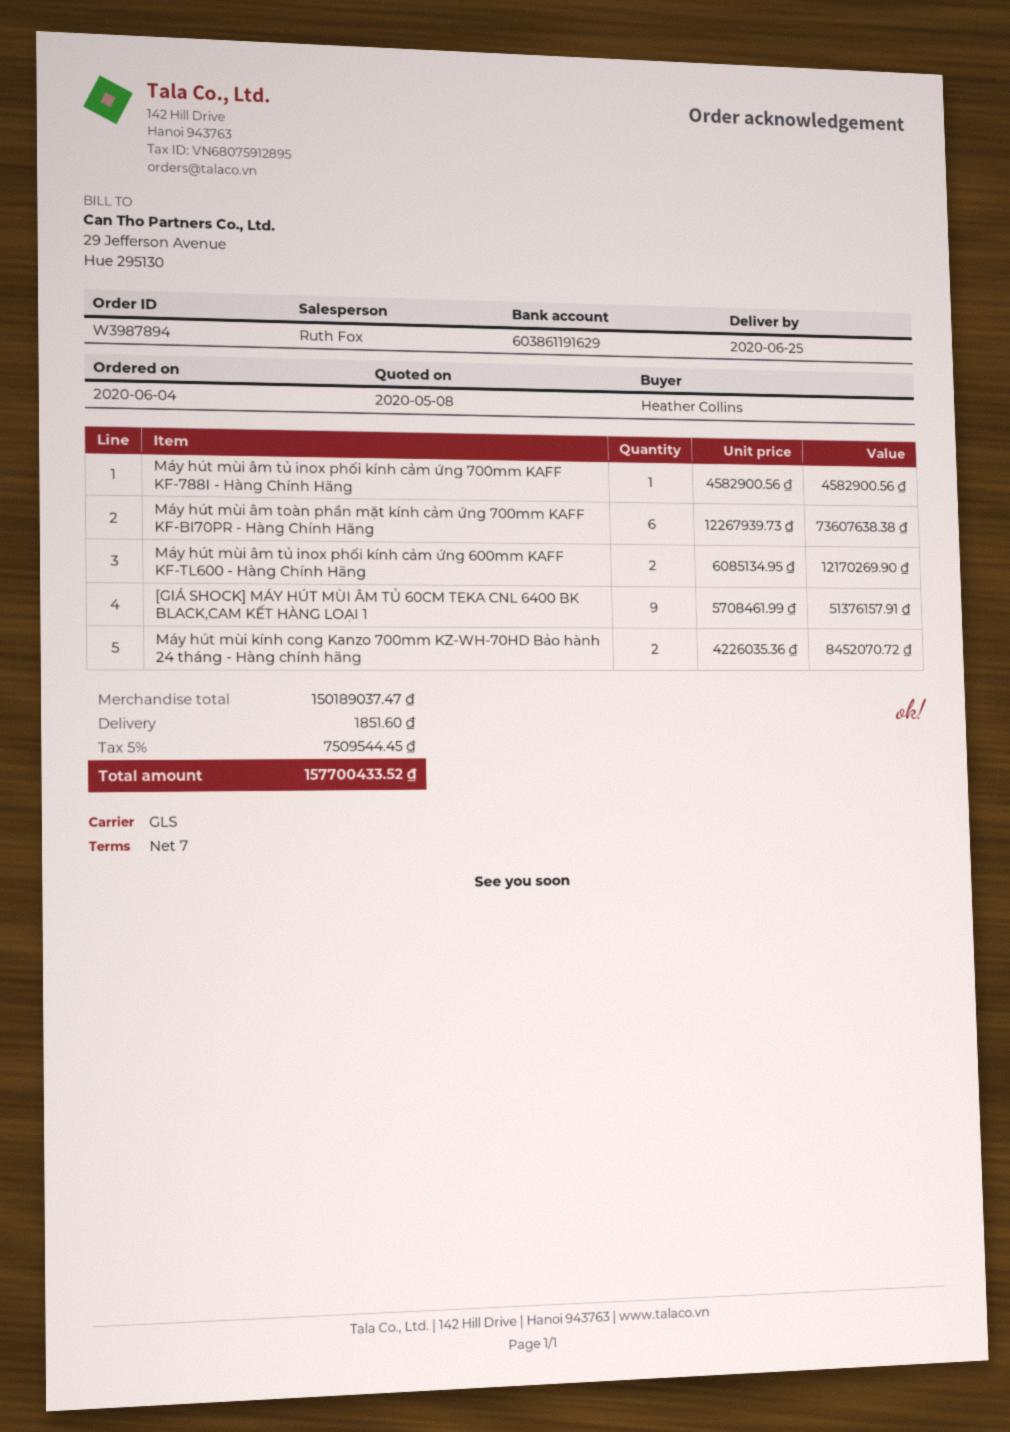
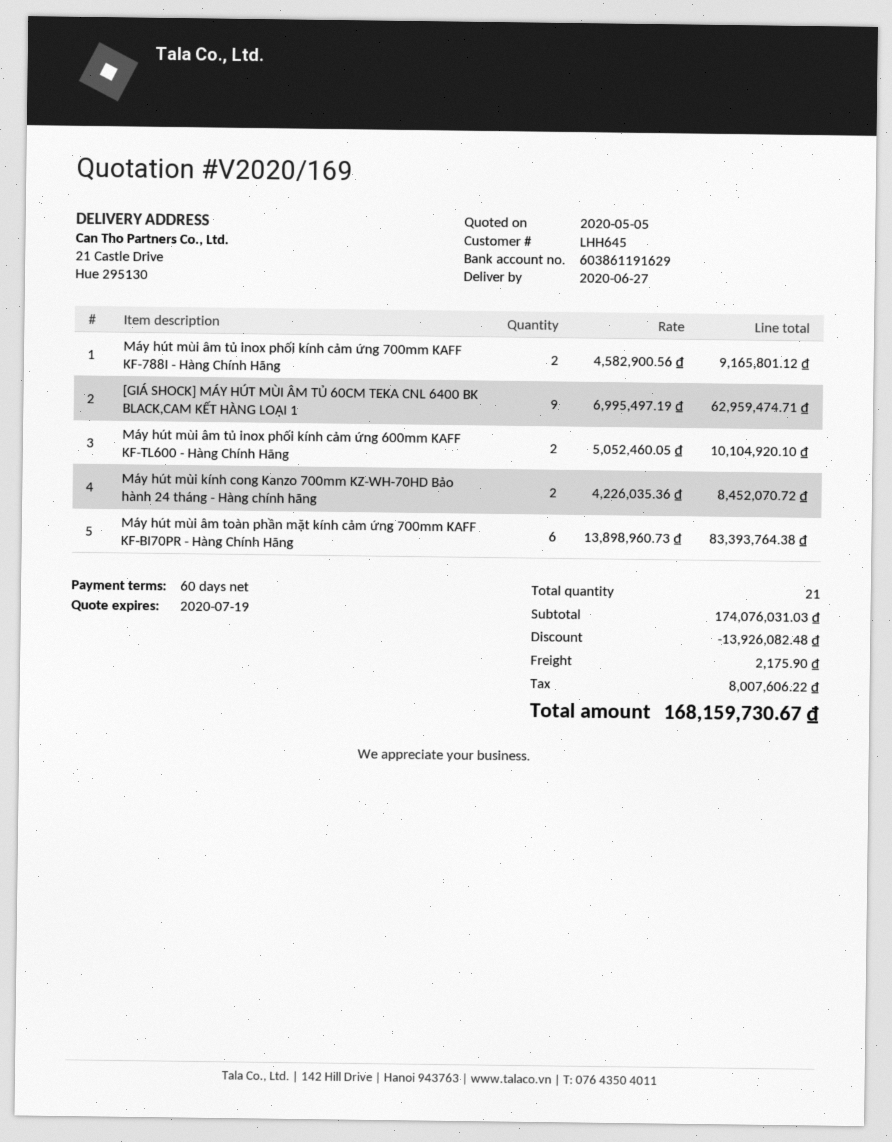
quote date: 2020-05-08 -> 2020-05-05
delivery date: 2020-06-25 -> 2020-06-27
payment terms: 7 days -> 60 days
Máy hút mùi âm tủ inox phối kính cảm ứng 700mm KAFF KF-788I - Hàng Chính Hãng: 1 x 4582900.56 = 4582900.56 -> 2 x 4582900.56 = 9165801.12
Máy hút mùi âm toàn phần mặt kính cảm ứng 700mm KAFF KF-BI70PR - Hàng Chính Hãng: 6 x 12267939.73 = 73607638.38 -> 6 x 13898960.73 = 83393764.38
Máy hút mùi âm tủ inox phối kính cảm ứng 600mm KAFF KF-TL600 - Hàng Chính Hãng: 2 x 6085134.95 = 12170269.90 -> 2 x 5052460.05 = 10104920.10
[GIÁ SHOCK] MÁY HÚT MÙI ÂM TỦ 60CM TEKA CNL 6400 BK BLACK,CAM KẾT HÀNG LOẠI 1: 9 x 5708461.99 = 51376157.91 -> 9 x 6995497.19 = 62959474.71
subtotal: 150189037.47 -> 174076031.03
discount: none -> 13926082.48
shipping: 1851.60 -> 2175.90
tax: 7509544.45 -> 8007606.22
total: 157700433.52 -> 168159730.67

